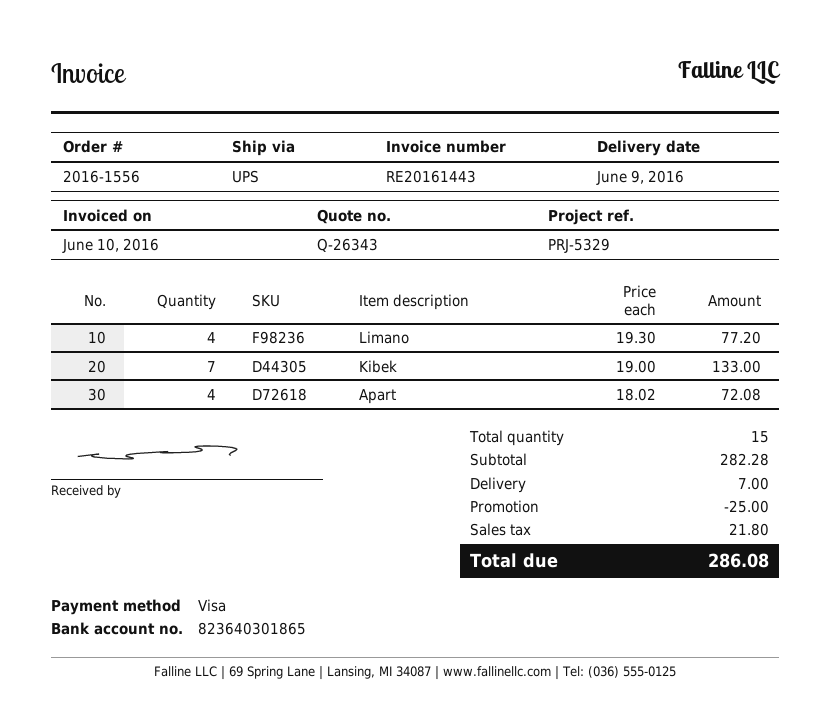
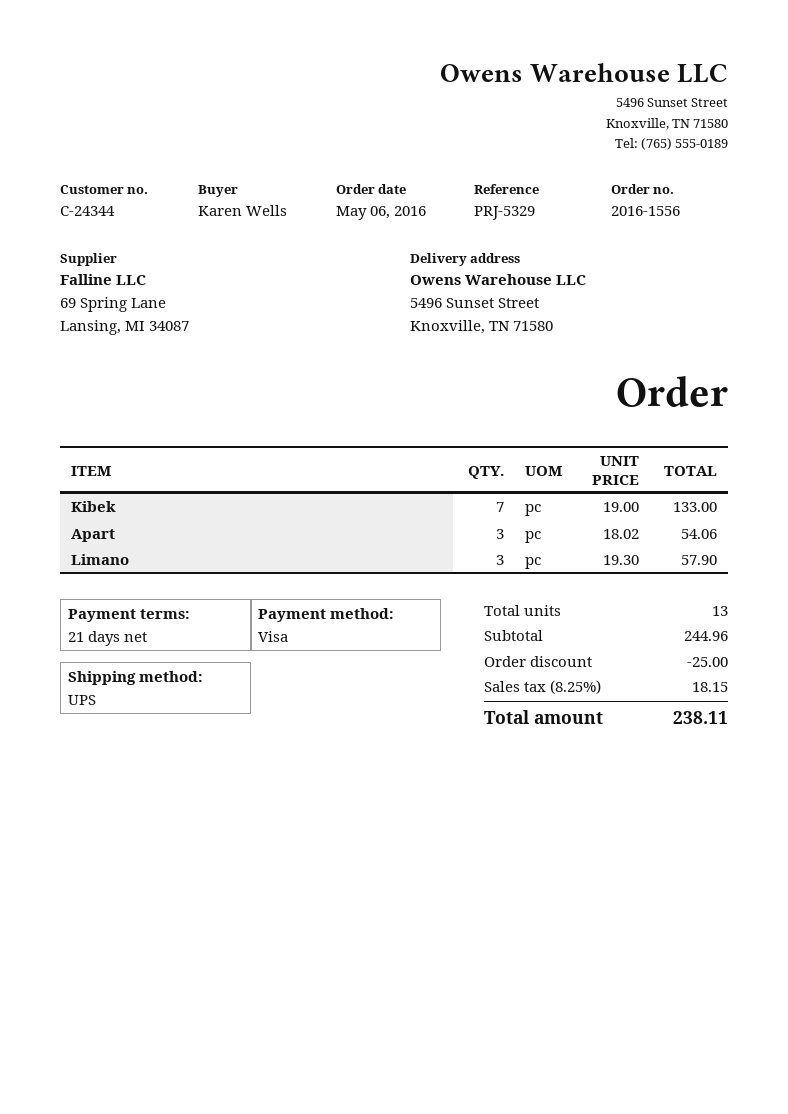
Limano: 4 x 19.30 = 77.20 -> 3 x 19.30 = 57.90
Apart: 4 x 18.02 = 72.08 -> 3 x 18.02 = 54.06
total quantity: 15 -> 13
subtotal: 282.28 -> 244.96
shipping: 7.00 -> none
tax: 21.80 -> 18.15
total: 286.08 -> 238.11

